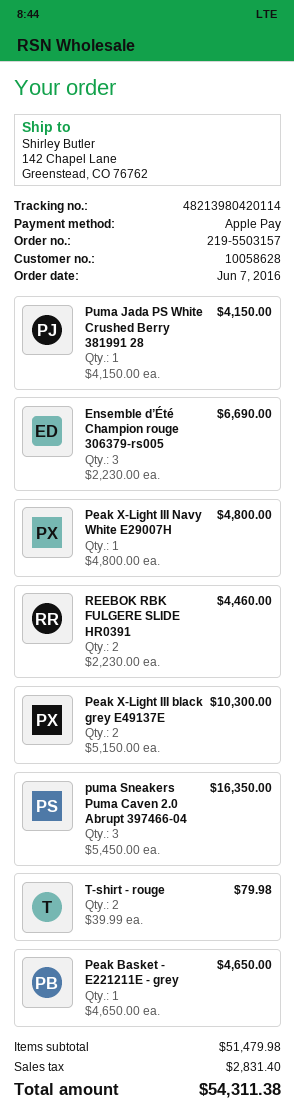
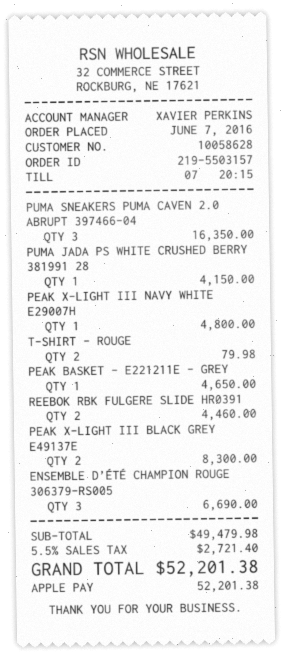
Peak X-Light III black grey E49137E: 2 for 10300.00 -> 2 for 8300.00
subtotal: 51479.98 -> 49479.98
tax: 2831.40 -> 2721.40
total: 54311.38 -> 52201.38

